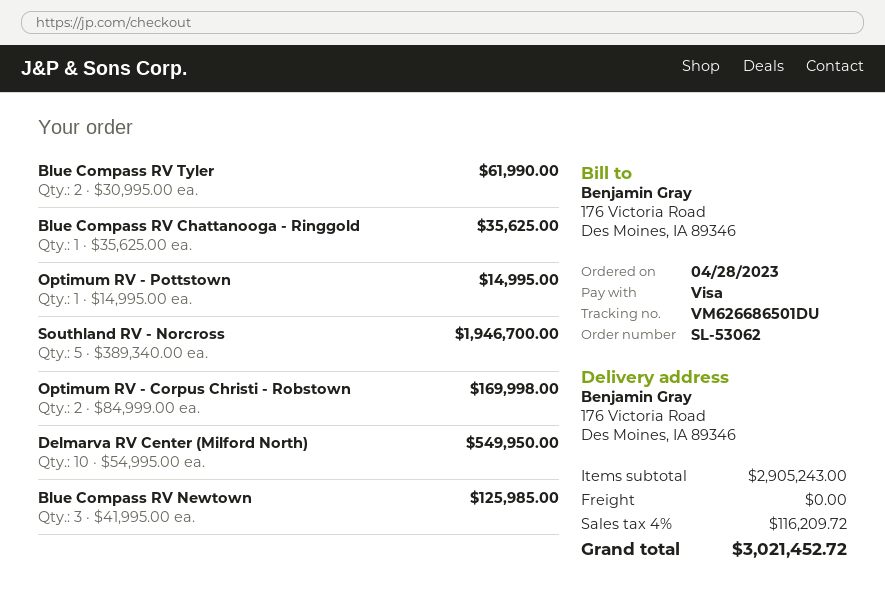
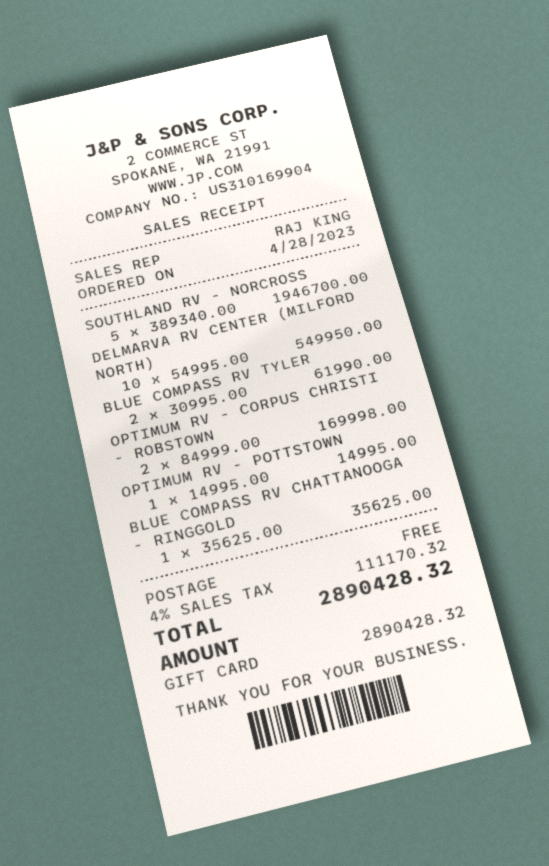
payment method: Visa -> gift card
Blue Compass RV Newtown: 3 x 41995.00 = 125985.00 -> none
tax: 4% = 116209.72 -> 4% = 111170.32
total: 3021452.72 -> 2890428.32

